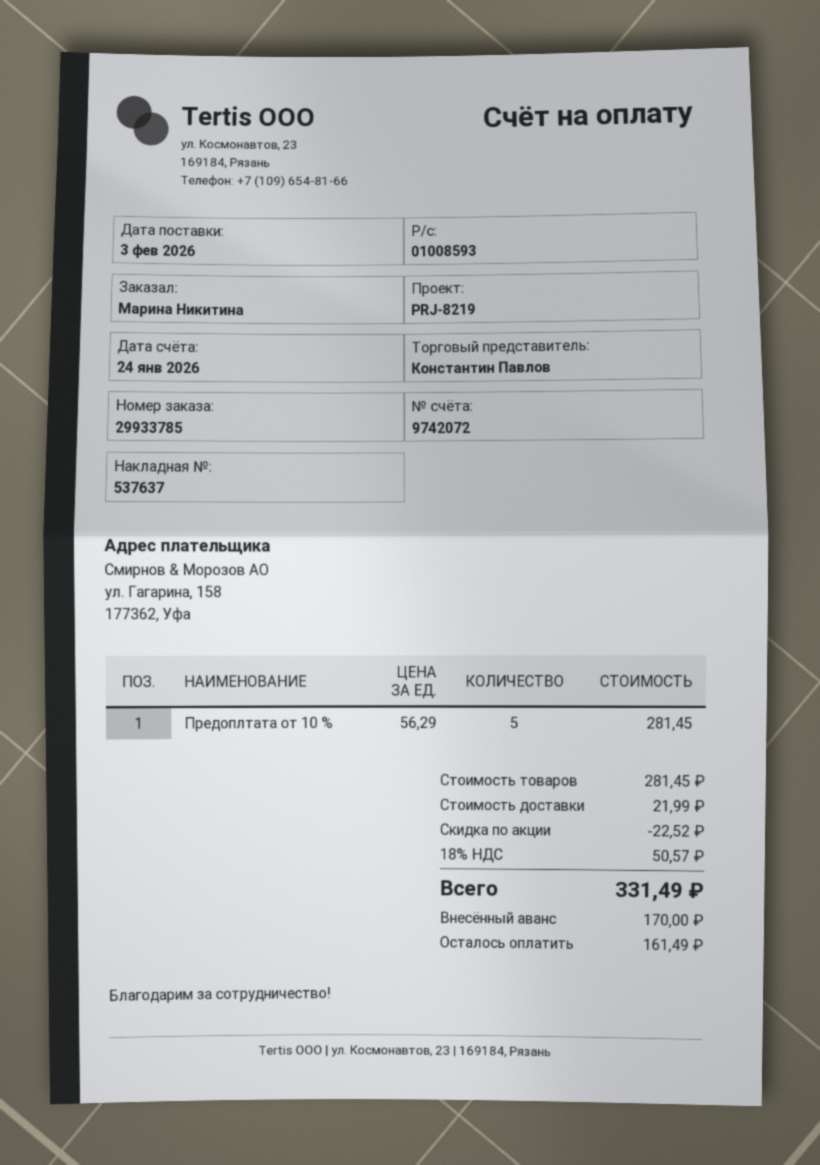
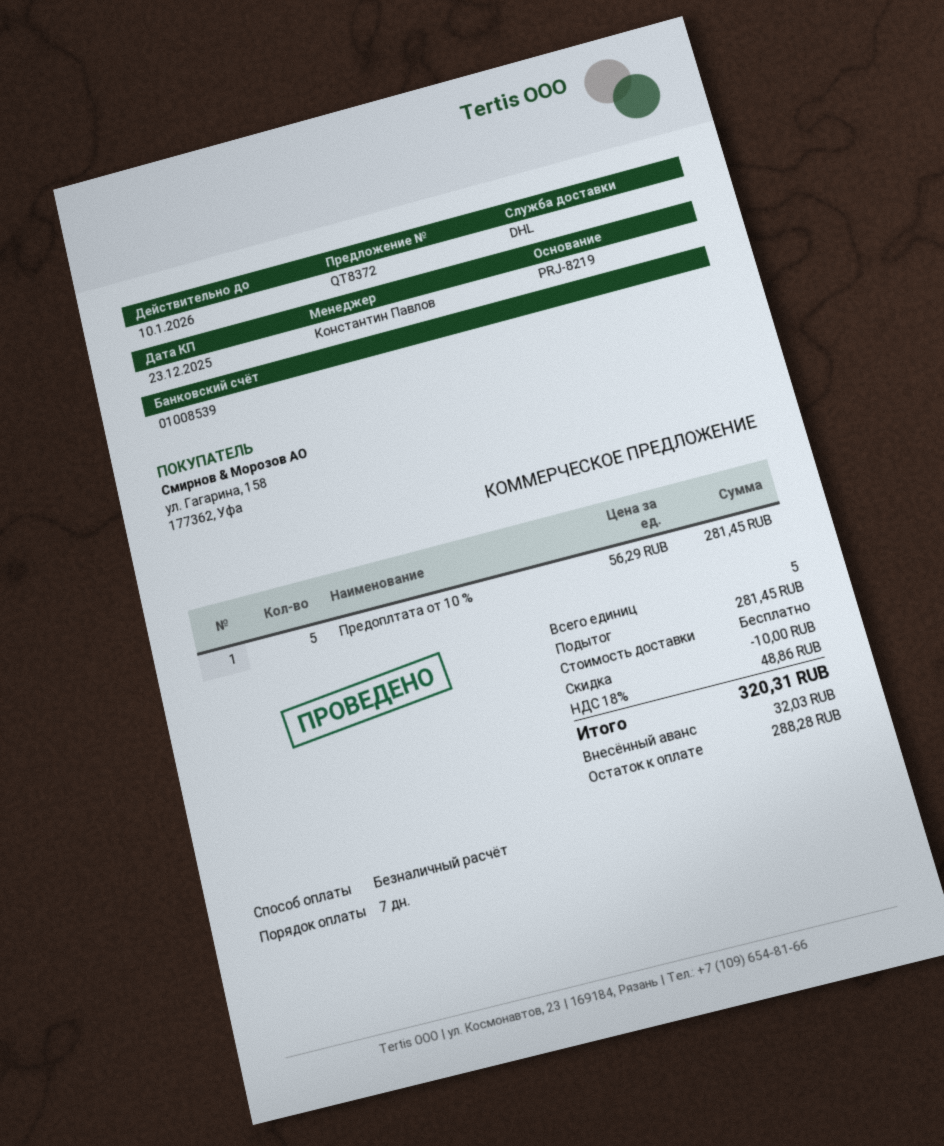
bank account: 01008593 -> 01008539
discount: 22.52 -> 10.00
shipping: 21.99 -> 0.00
tax: 18% = 50.57 -> 18% = 48.86
total: 331.49 -> 320.31
deposit: 170.00 -> 32.03
balance: 161.49 -> 288.28

